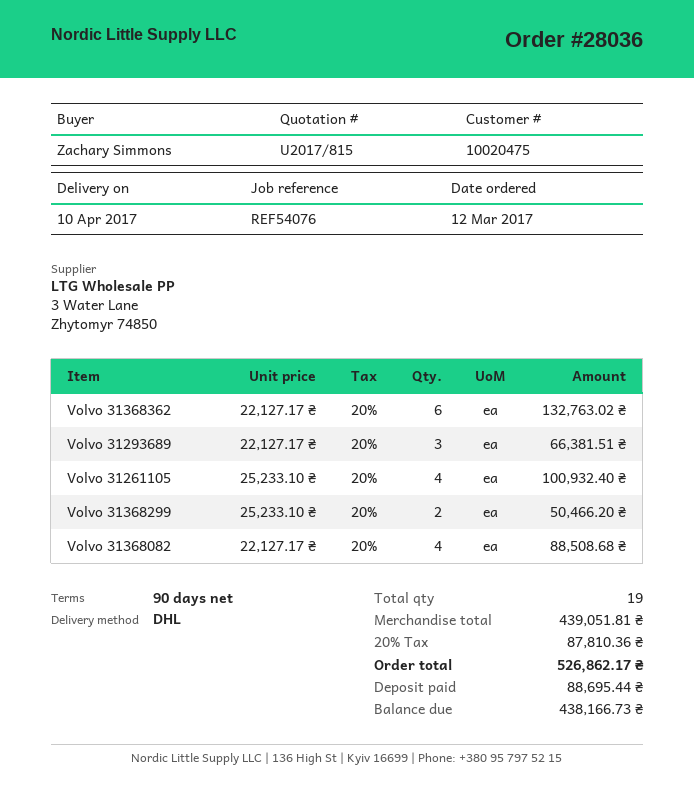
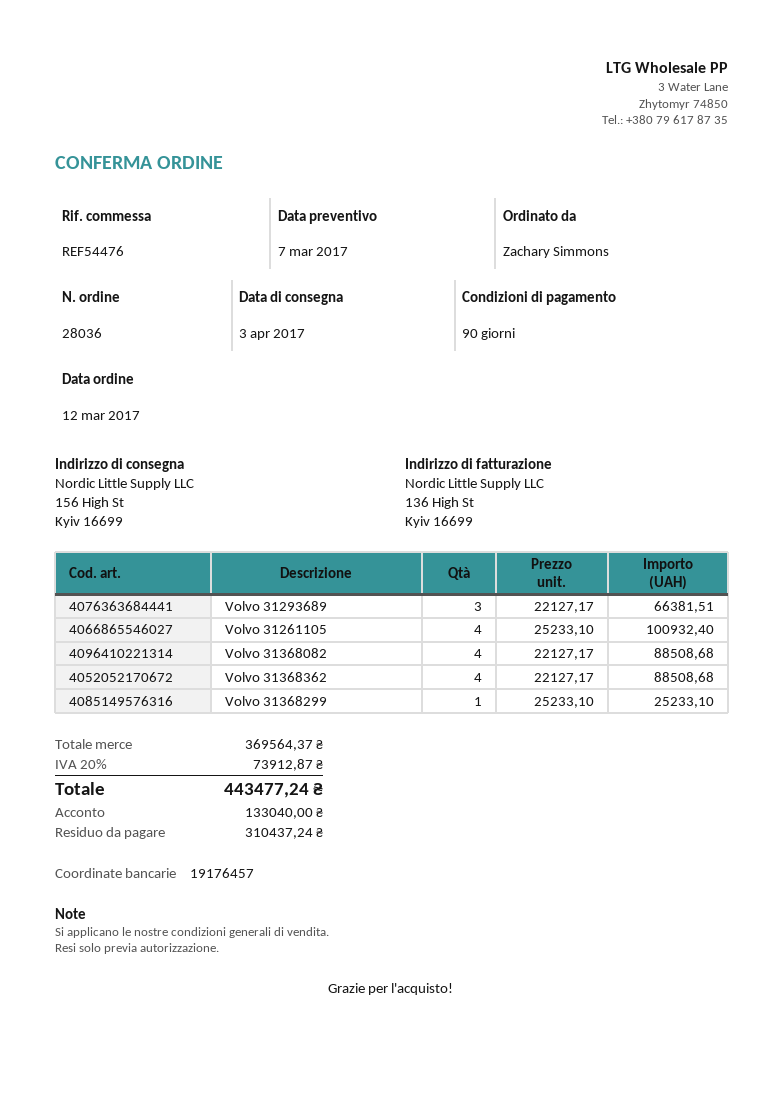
delivery date: 2017-04-10 -> 2017-04-03
reference: REF54076 -> REF54476
Volvo 31368362: 6 x 22127.17 = 132763.02 -> 4 x 22127.17 = 88508.68
Volvo 31368299: 2 x 25233.10 = 50466.20 -> 1 x 25233.10 = 25233.10
subtotal: 439051.81 -> 369564.37
tax: 20% = 87810.36 -> 20% = 73912.87
total: 526862.17 -> 443477.24
deposit: 88695.44 -> 133040.00
balance: 438166.73 -> 310437.24

